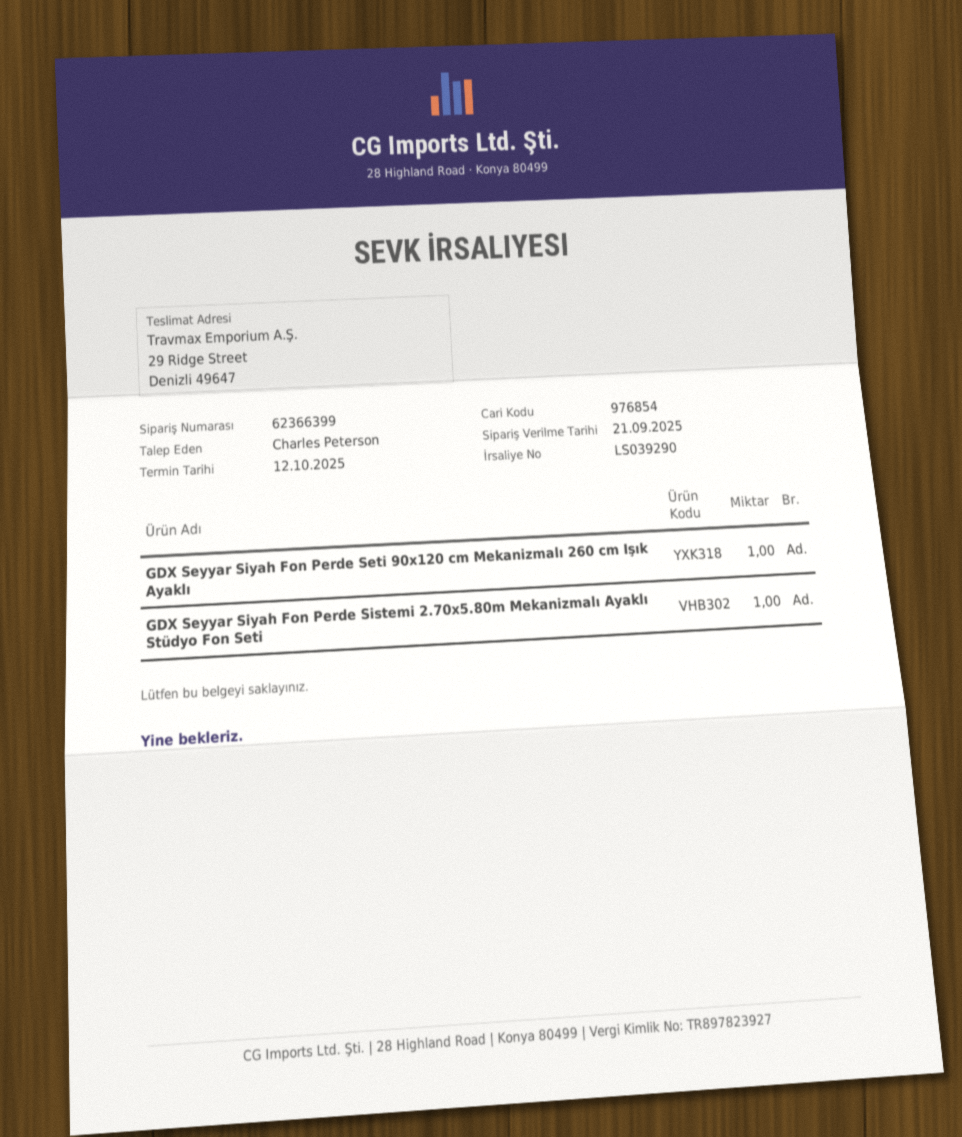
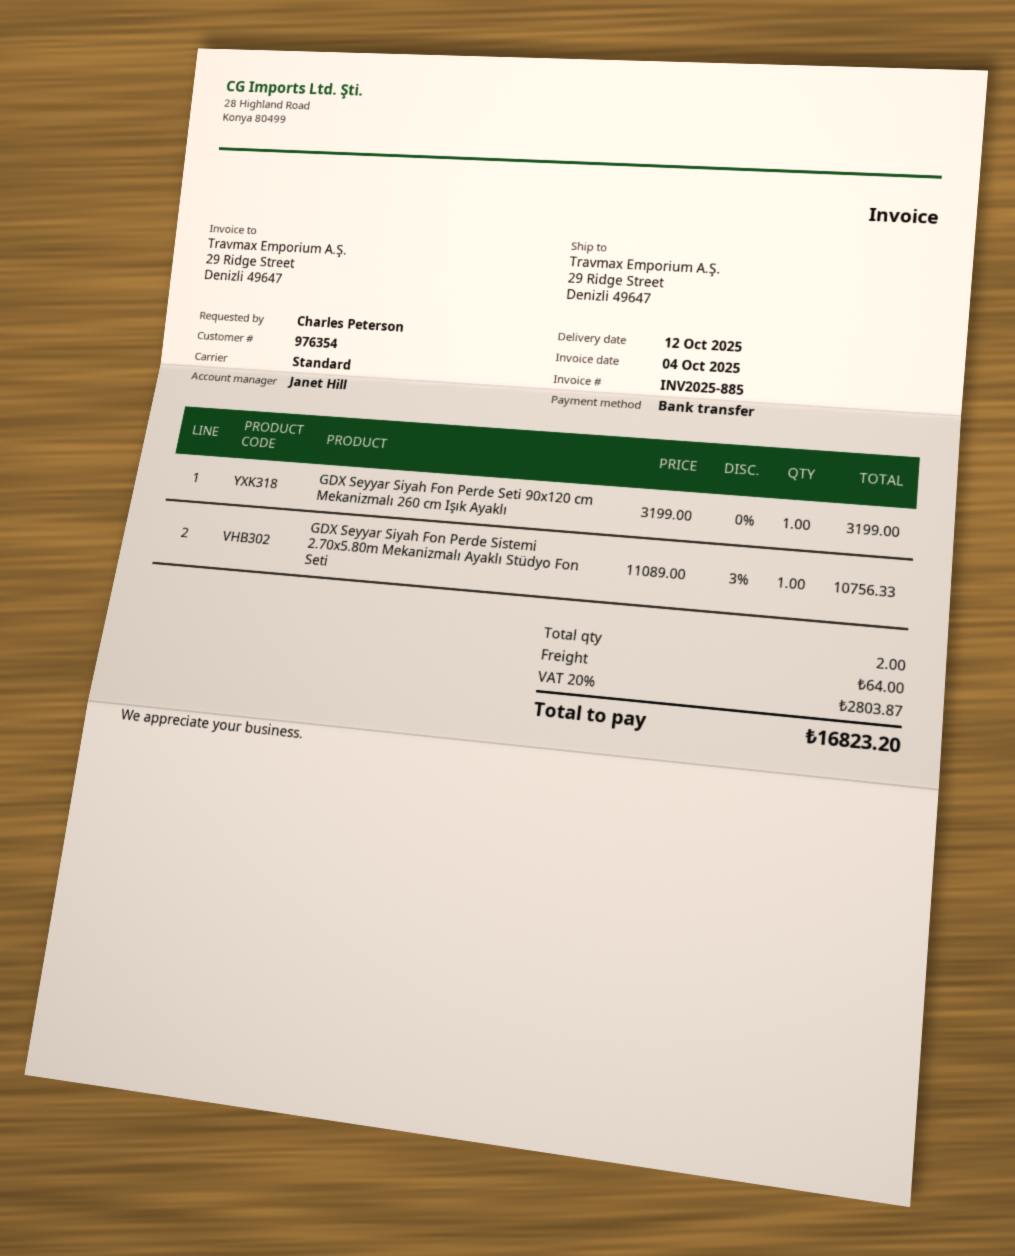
customer number: 976854 -> 976354

